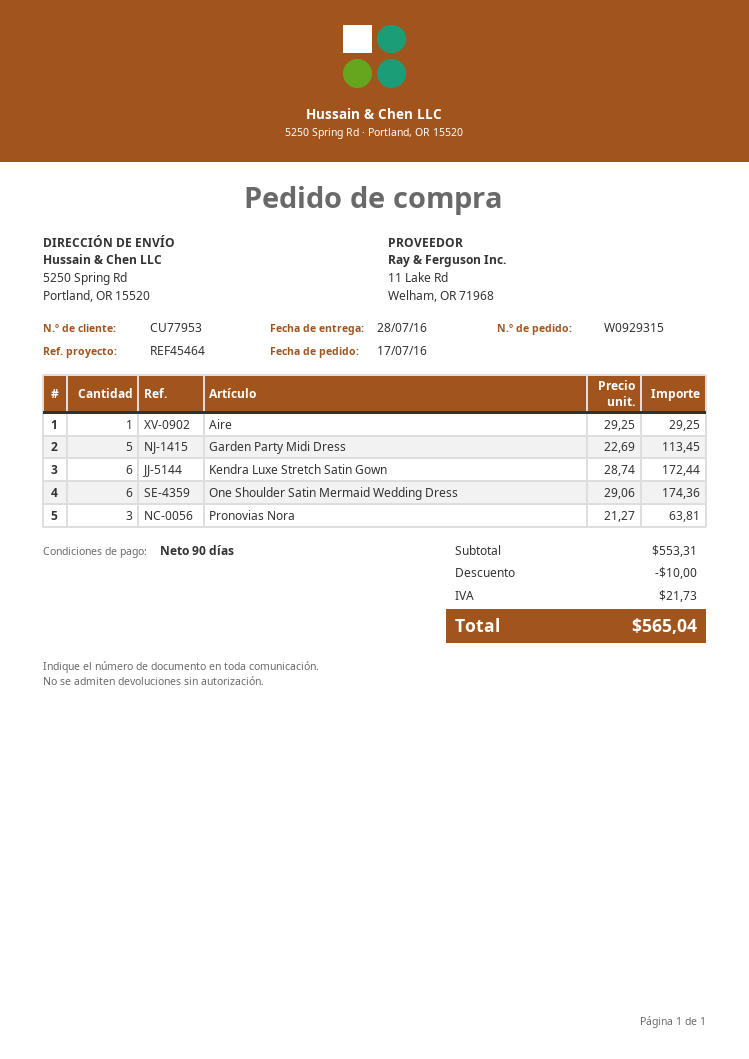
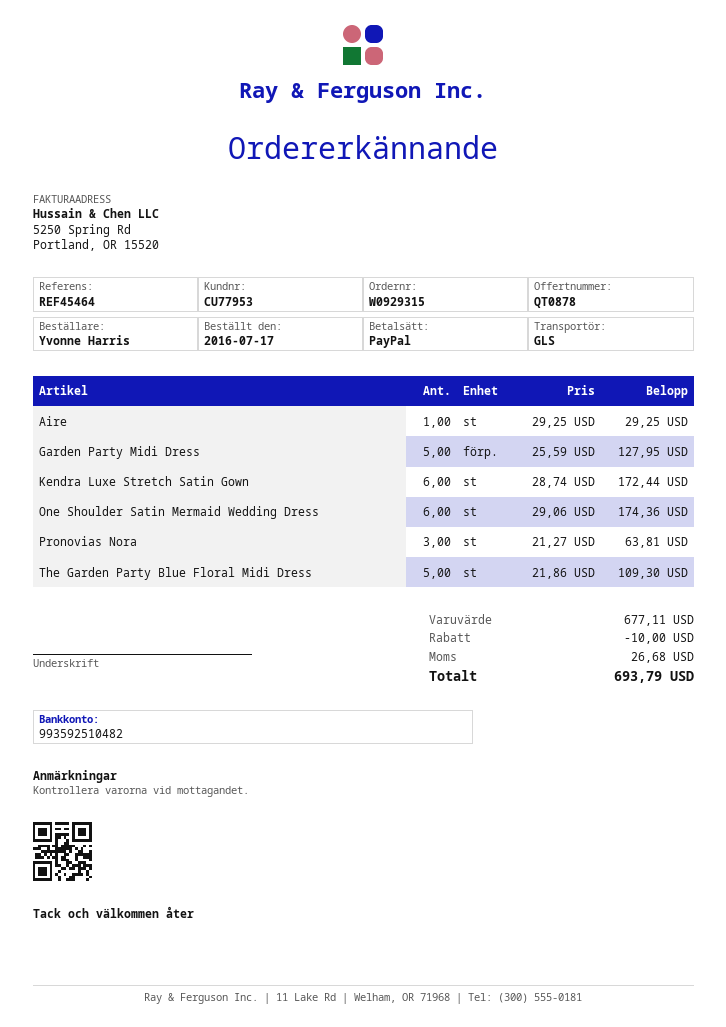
Garden Party Midi Dress: 5 x 22.69 = 113.45 -> 5 x 25.59 = 127.95
The Garden Party Blue Floral Midi Dress: none -> 5 x 21.86 = 109.30
subtotal: 553.31 -> 677.11
tax: 21.73 -> 26.68
total: 565.04 -> 693.79

